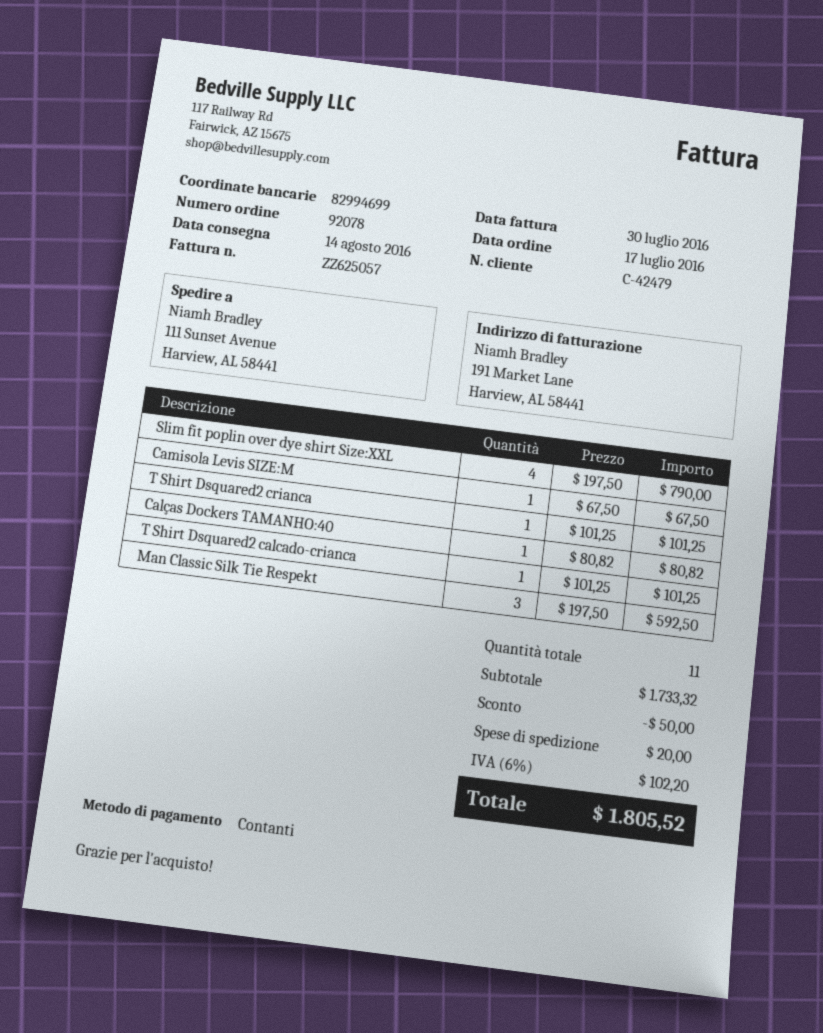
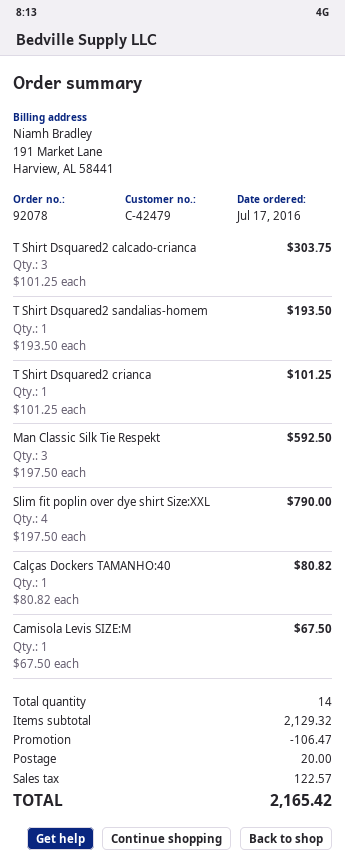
T Shirt Dsquared2 calcado-crianca: 1 x 101.25 = 101.25 -> 3 x 101.25 = 303.75
T Shirt Dsquared2 sandalias-homem: none -> 1 x 193.50 = 193.50
total quantity: 11 -> 14
subtotal: 1733.32 -> 2129.32
discount: 50.00 -> 106.47
tax: 102.20 -> 122.57
total: 1805.52 -> 2165.42

